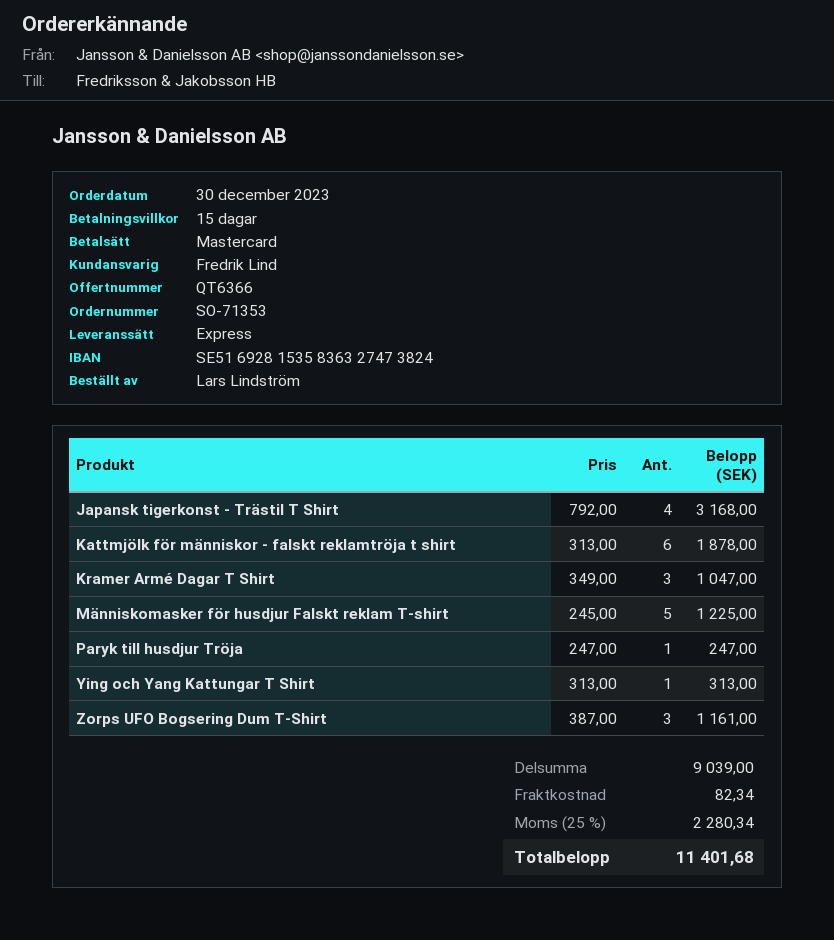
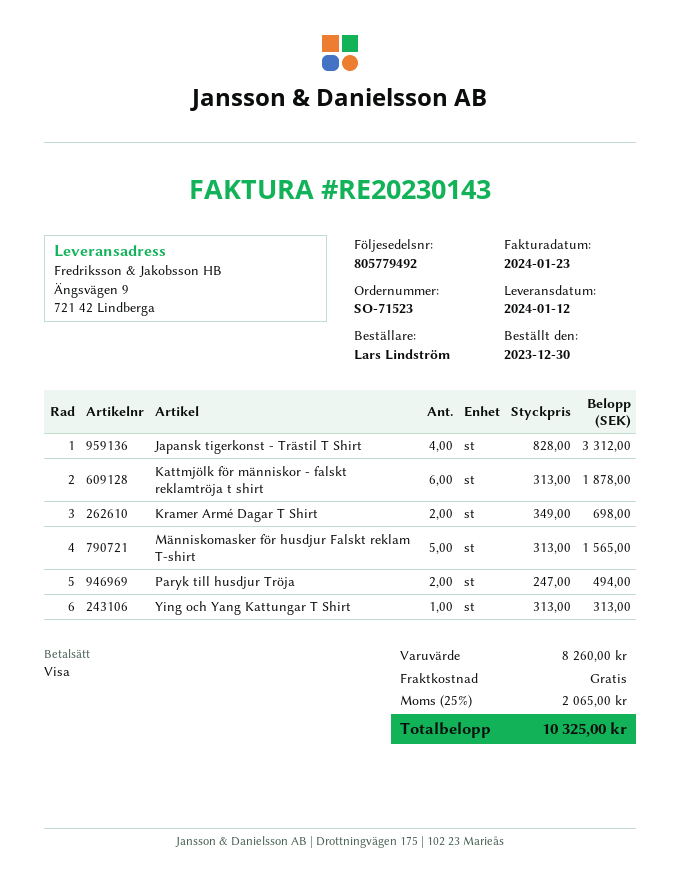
order number: SO-71353 -> SO-71523
payment method: Mastercard -> Visa
Japansk tigerkonst - Trästil T Shirt: 4 x 792.00 = 3168.00 -> 4 x 828.00 = 3312.00
Kramer Armé Dagar T Shirt: 3 x 349.00 = 1047.00 -> 2 x 349.00 = 698.00
Människomasker för husdjur Falskt reklam T-shirt: 5 x 245.00 = 1225.00 -> 5 x 313.00 = 1565.00
Paryk till husdjur Tröja: 1 x 247.00 = 247.00 -> 2 x 247.00 = 494.00
Zorps UFO Bogsering Dum T-Shirt: 3 x 387.00 = 1161.00 -> none
subtotal: 9039.00 -> 8260.00
shipping: 82.34 -> 0.00
tax: 25% = 2280.34 -> 25% = 2065.00
total: 11401.68 -> 10325.00

